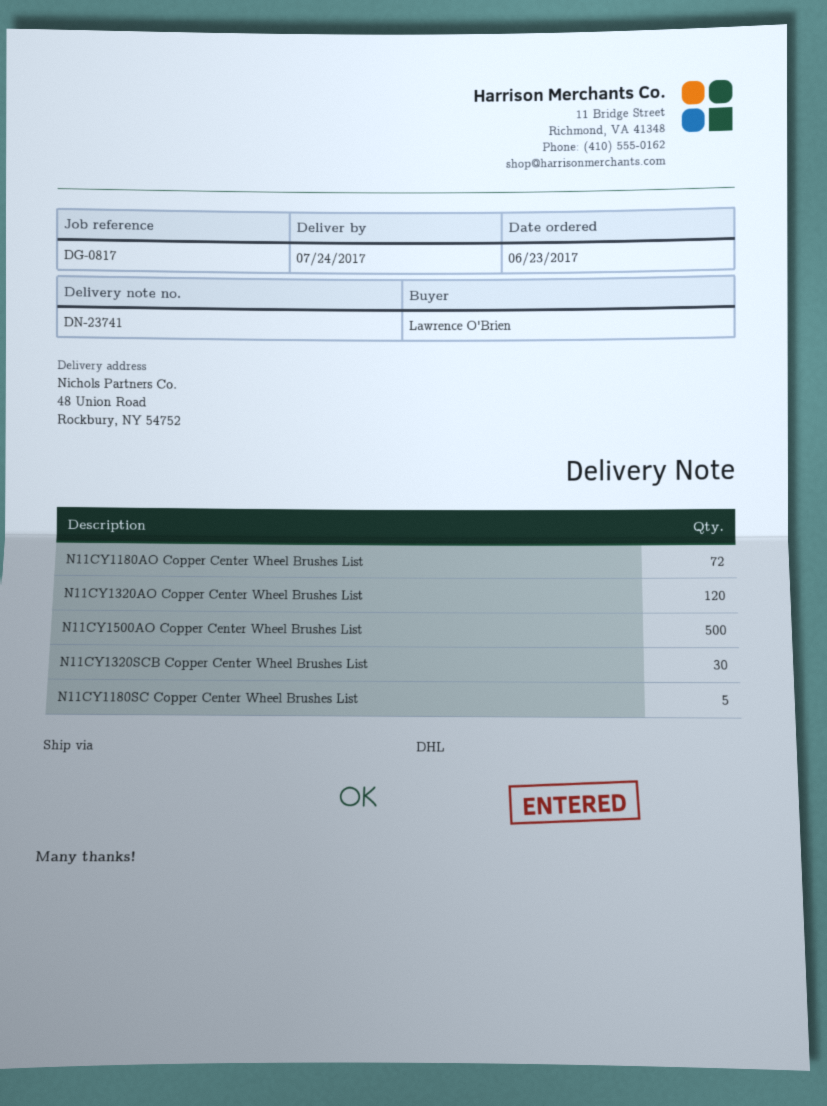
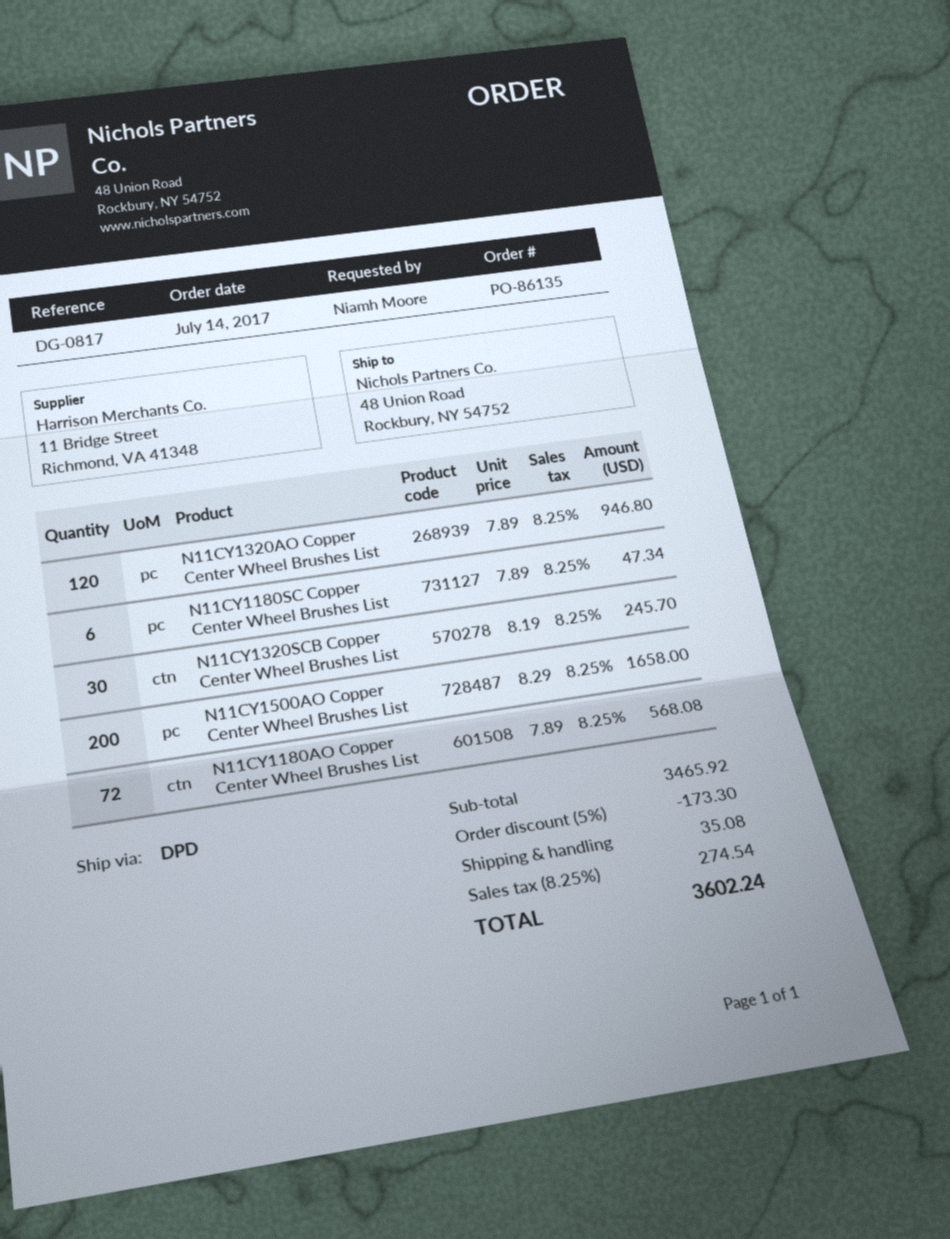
order date: 2017-06-23 -> 2017-07-14
ordered by: Lawrence O'Brien -> Niamh Moore
shipping method: DHL -> DPD
N11CY1500AO Copper Center Wheel Brushes List: 500 -> 200
N11CY1180SC Copper Center Wheel Brushes List: 5 -> 6

